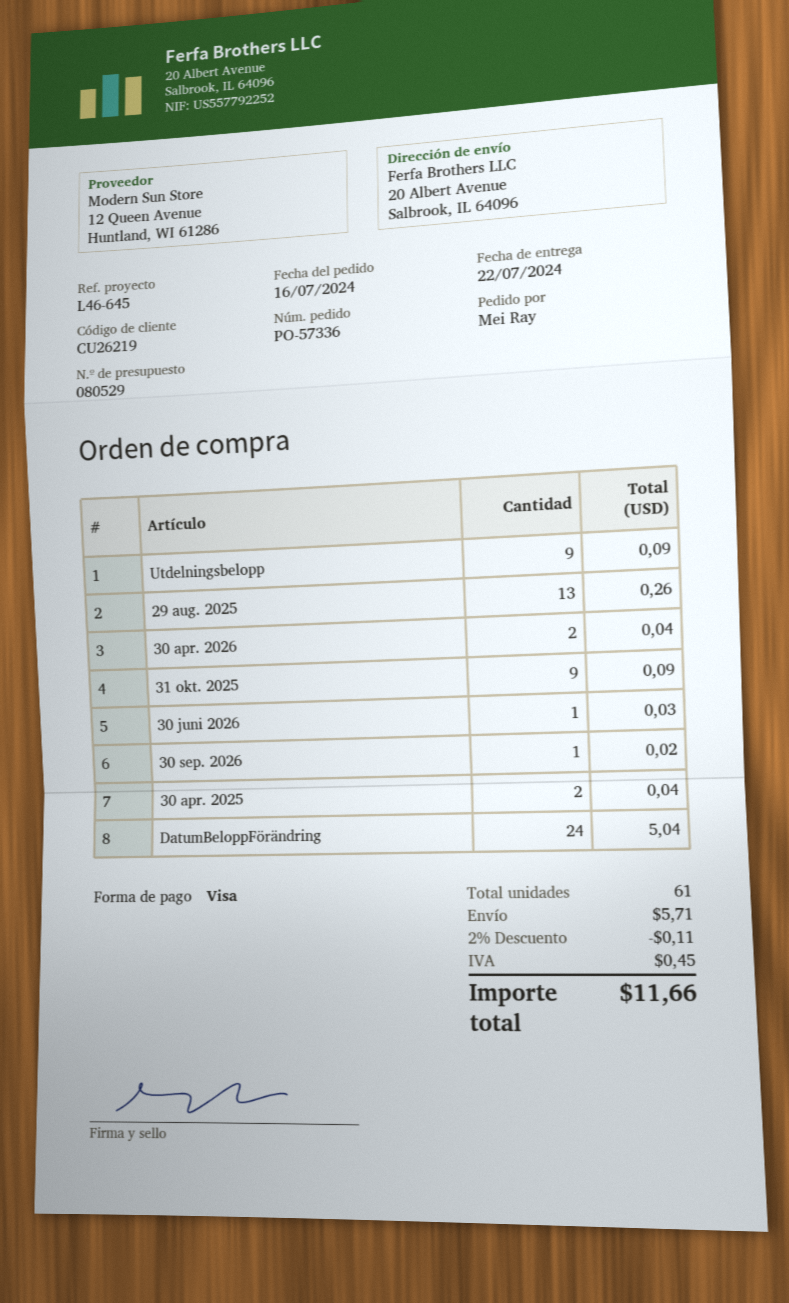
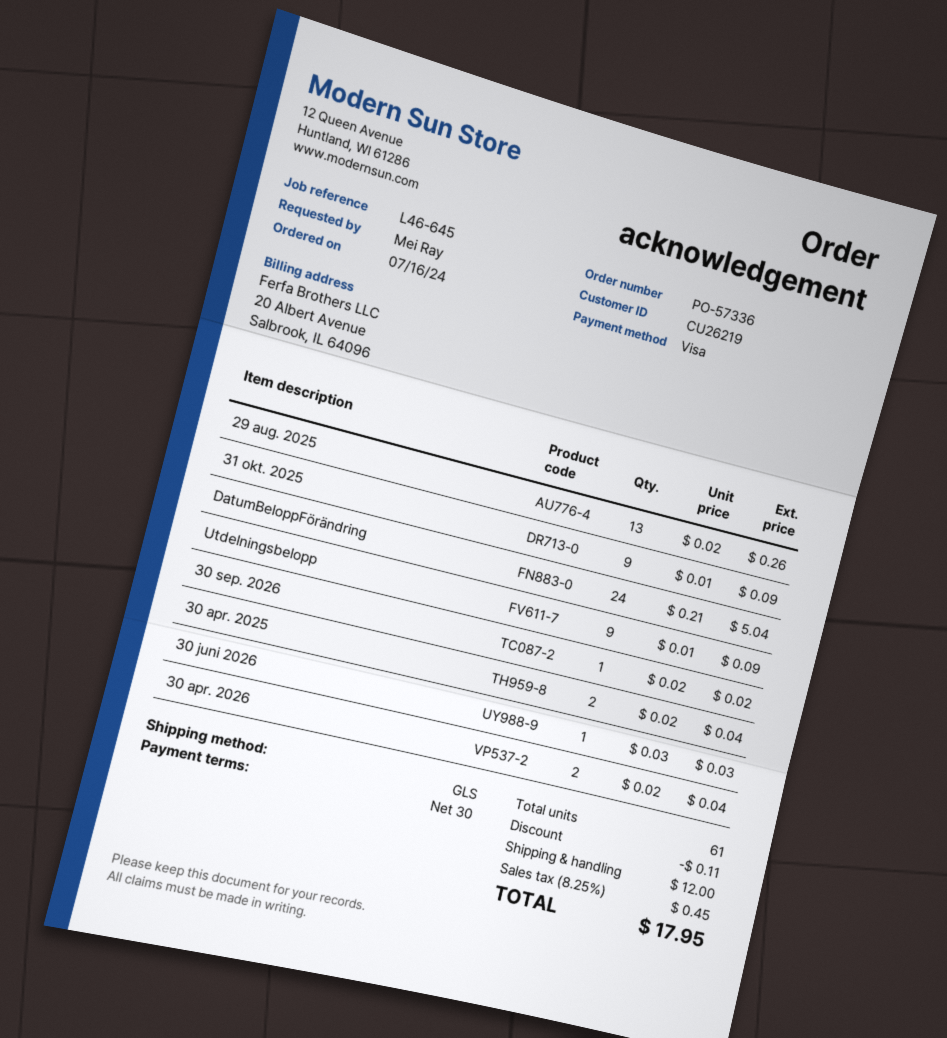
shipping: 5.71 -> 12.00
total: 11.66 -> 17.95

